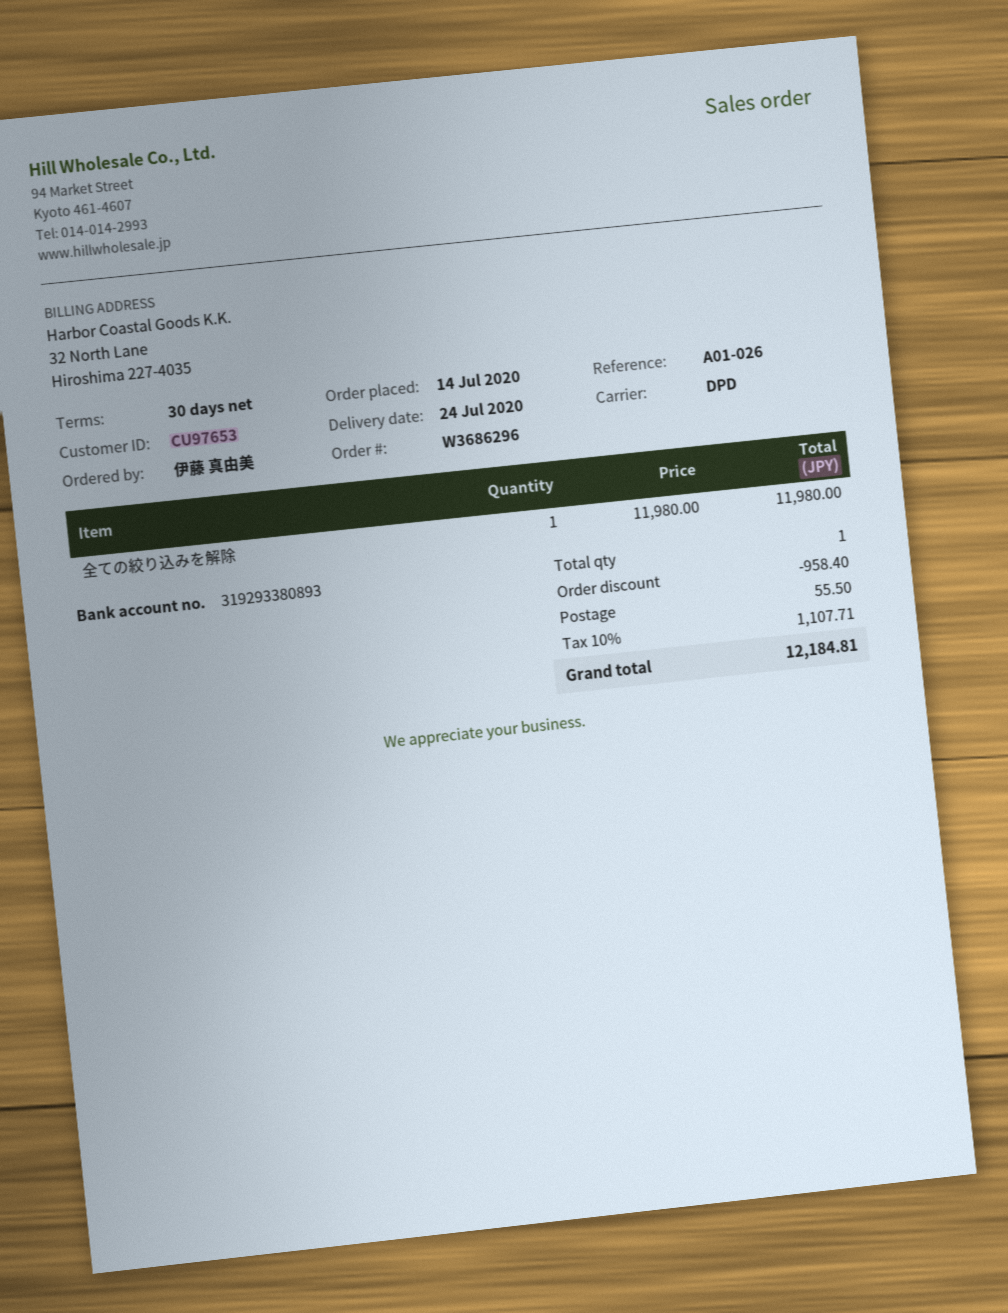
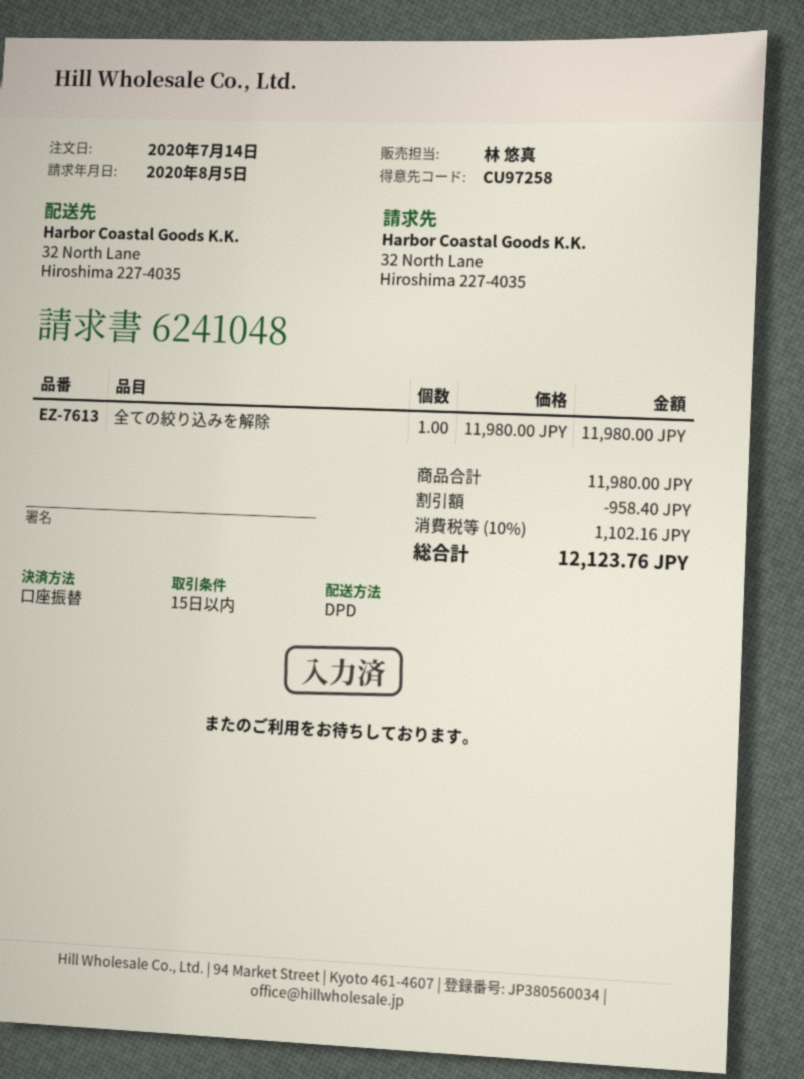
payment terms: 30 days -> 15 days
customer number: CU97653 -> CU97258
shipping: 55.50 -> none
tax: 10% = 1107.71 -> 10% = 1102.16
total: 12184.81 -> 12123.76

